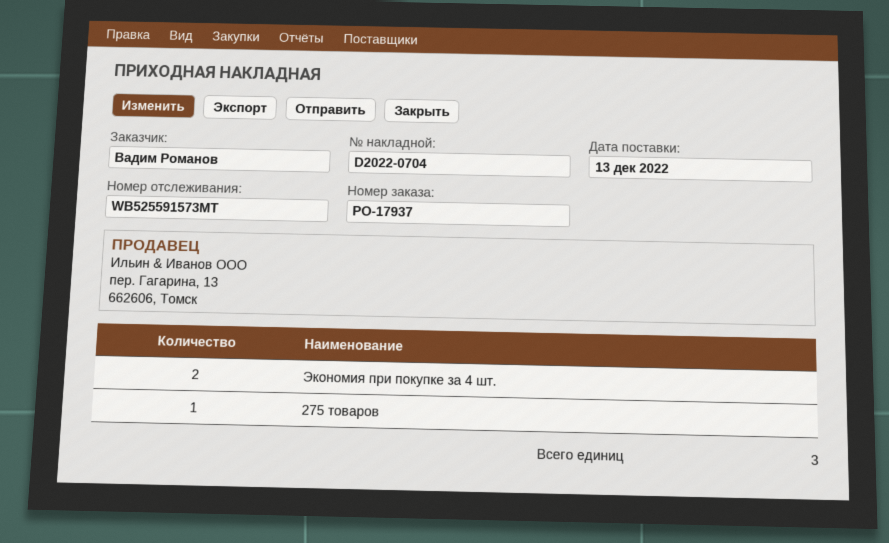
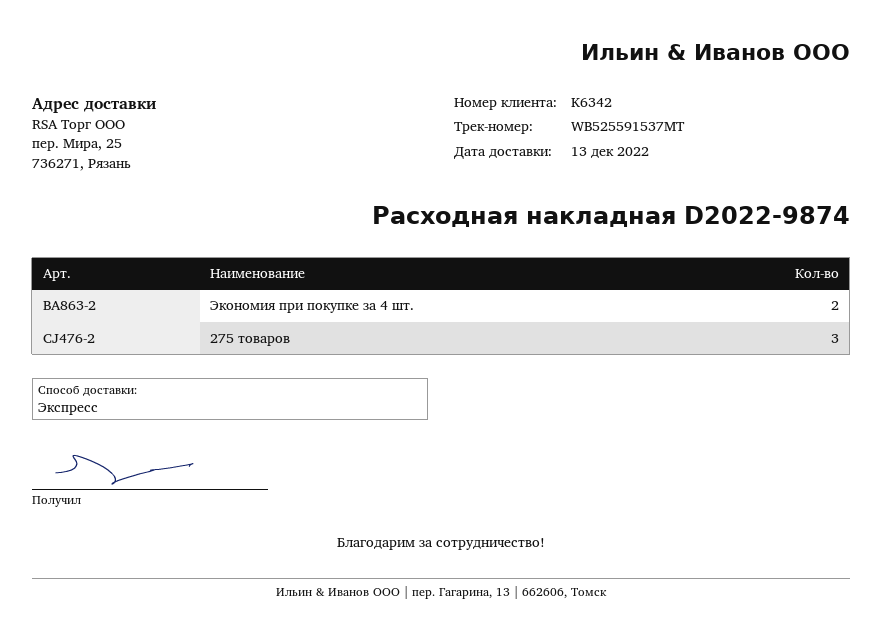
delivery note number: D2022-0704 -> D2022-9874
tracking number: WB525591573MT -> WB525591537MT
275 товаров: 1 -> 3

